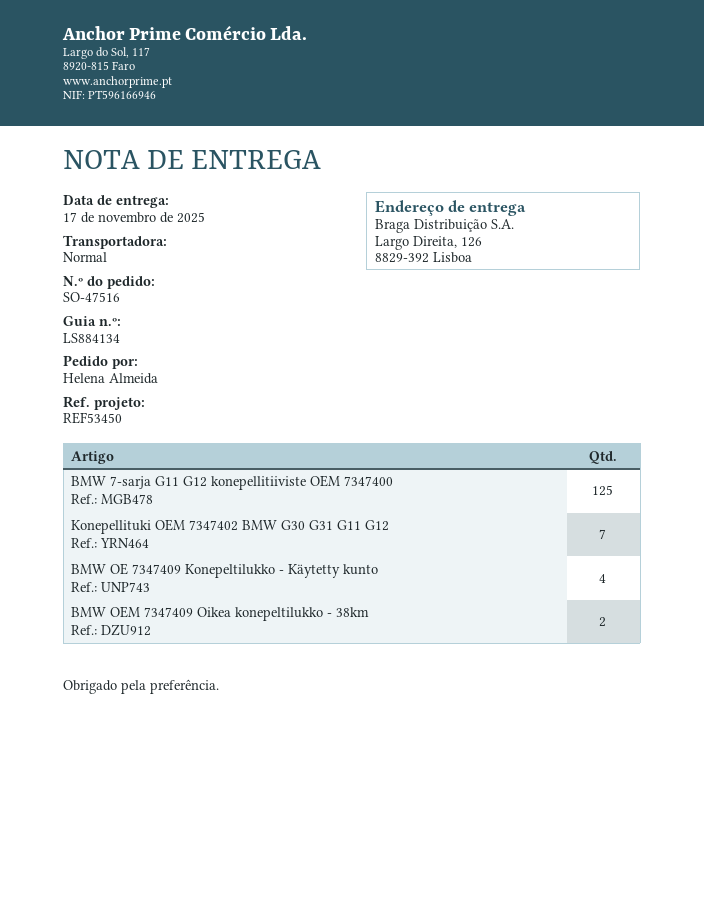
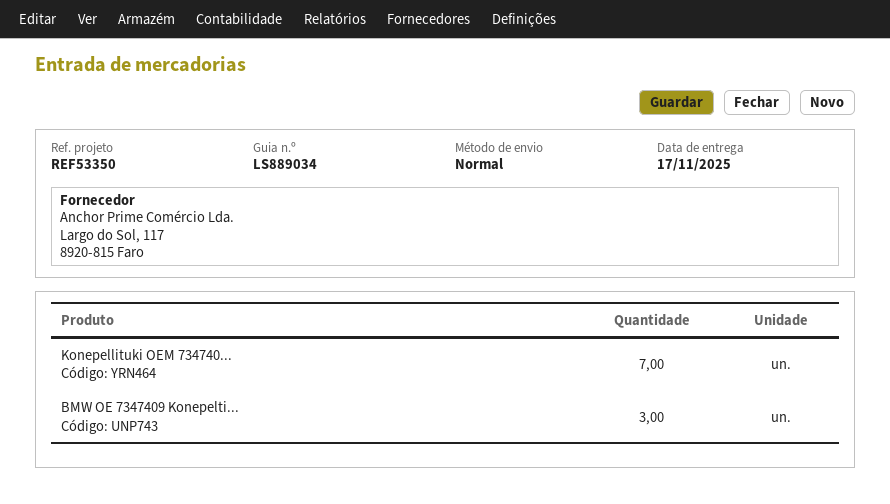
delivery note number: LS884134 -> LS889034
reference: REF53450 -> REF53350
BMW 7-sarja G11 G12 konepellitiiviste OEM 7347400: 125 -> none
BMW OE 7347409 Konepeltilukko - Käytetty kunto: 4 -> 3
BMW OEM 7347409 Oikea konepeltilukko - 38km: 2 -> none

